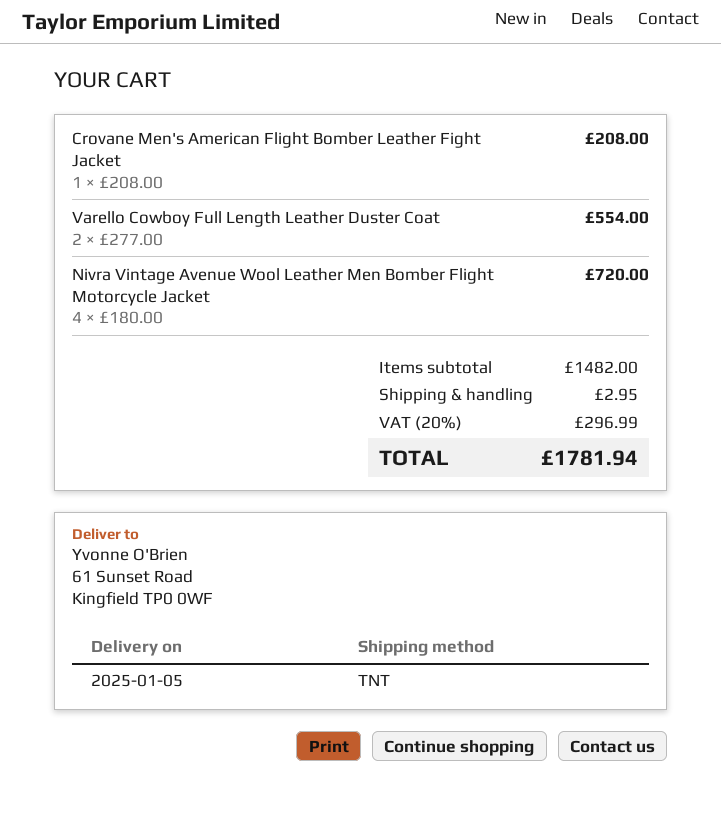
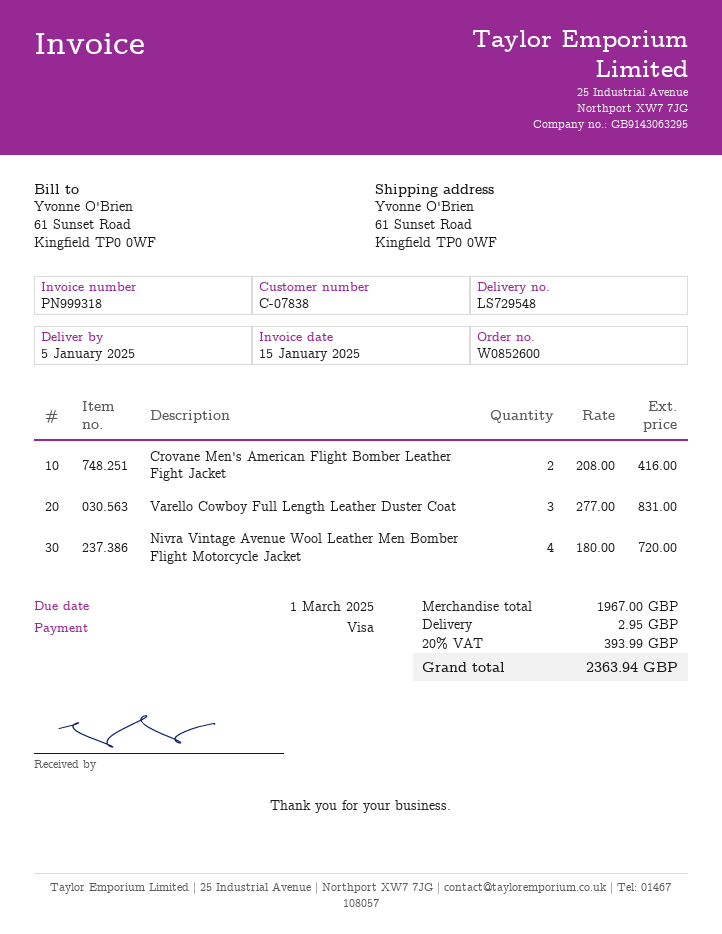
Crovane Men's American Flight Bomber Leather Fight Jacket: 1 x 208.00 = 208.00 -> 2 x 208.00 = 416.00
Varello Cowboy Full Length Leather Duster Coat: 2 x 277.00 = 554.00 -> 3 x 277.00 = 831.00
subtotal: 1482.00 -> 1967.00
tax: 20% = 296.99 -> 20% = 393.99
total: 1781.94 -> 2363.94

